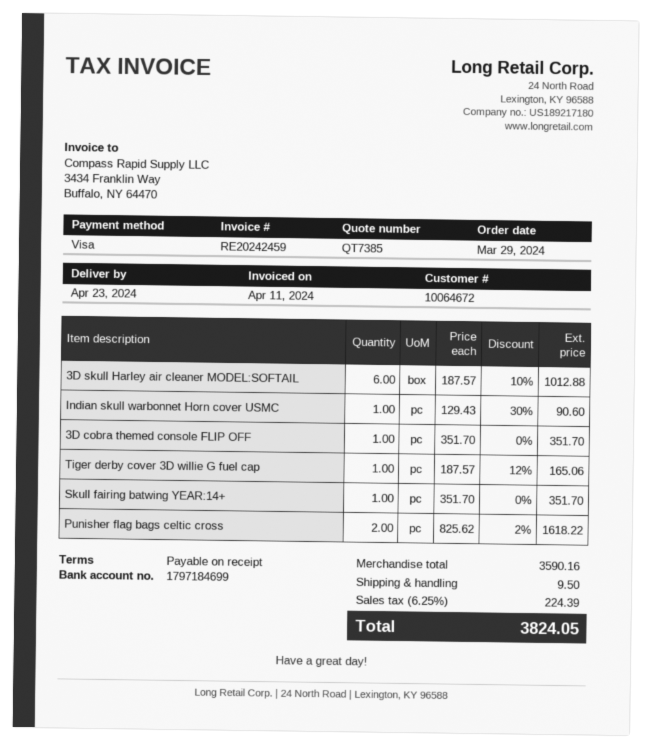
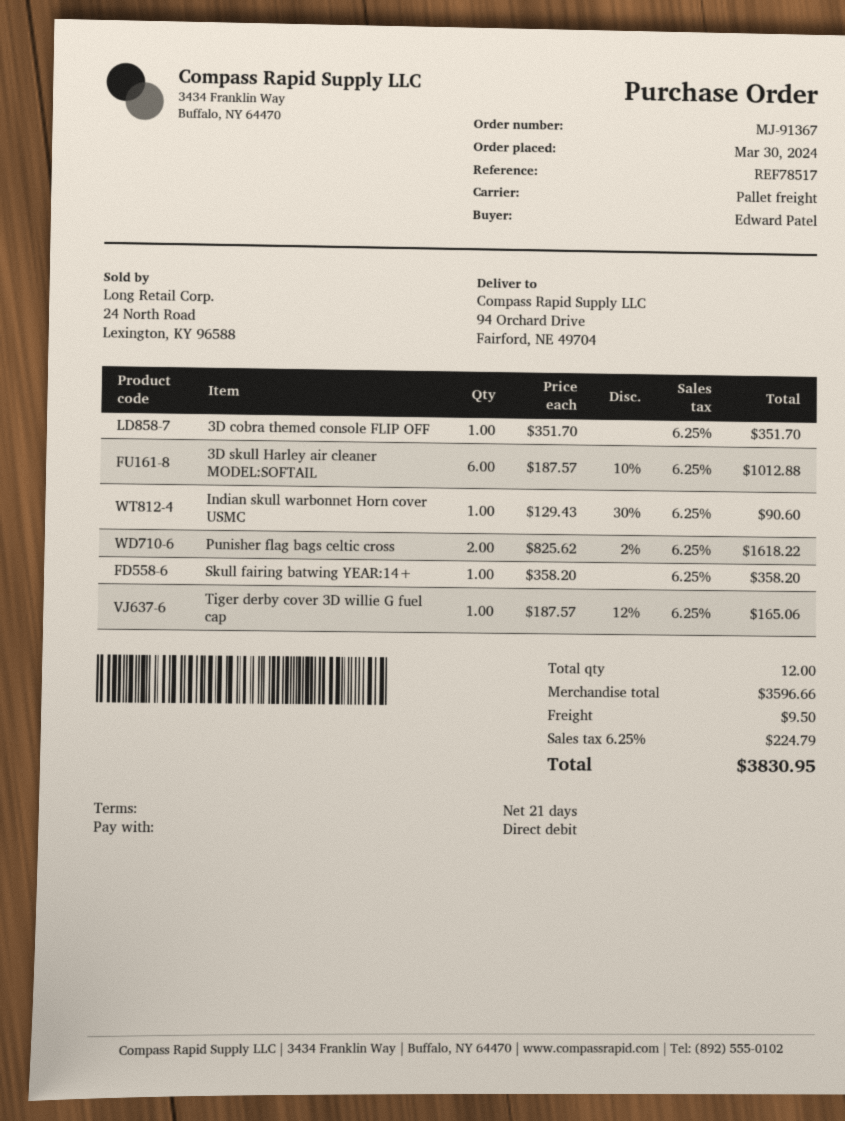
order date: 2024-03-29 -> 2024-03-30
payment terms: on receipt -> 21 days
payment method: Visa -> direct debit
Skull fairing batwing YEAR:14+: 1 x 351.70 = 351.70 -> 1 x 358.20 = 358.20
subtotal: 3590.16 -> 3596.66
tax: 6.25% = 224.39 -> 6.25% = 224.79
total: 3824.05 -> 3830.95

